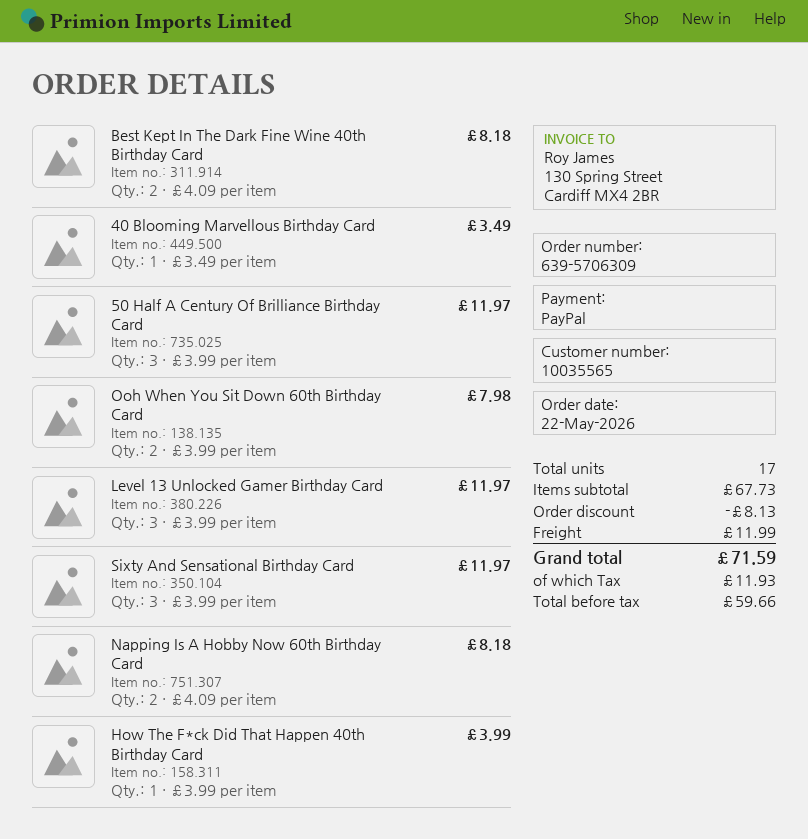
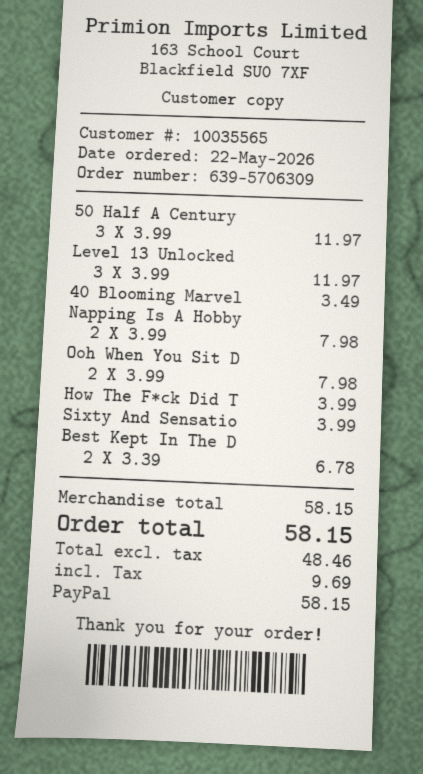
Best Kept In The Dark Fine Wine 40th Birthday Card: 2 x 4.09 = 8.18 -> 2 x 3.39 = 6.78
Sixty And Sensational Birthday Card: 3 x 3.99 = 11.97 -> 1 x 3.99 = 3.99
Napping Is A Hobby Now 60th Birthday Card: 2 x 4.09 = 8.18 -> 2 x 3.99 = 7.98
subtotal: 67.73 -> 58.15
discount: 8.13 -> none
shipping: 11.99 -> none
net: 59.66 -> 48.46
tax: 11.93 -> 9.69
total: 71.59 -> 58.15

